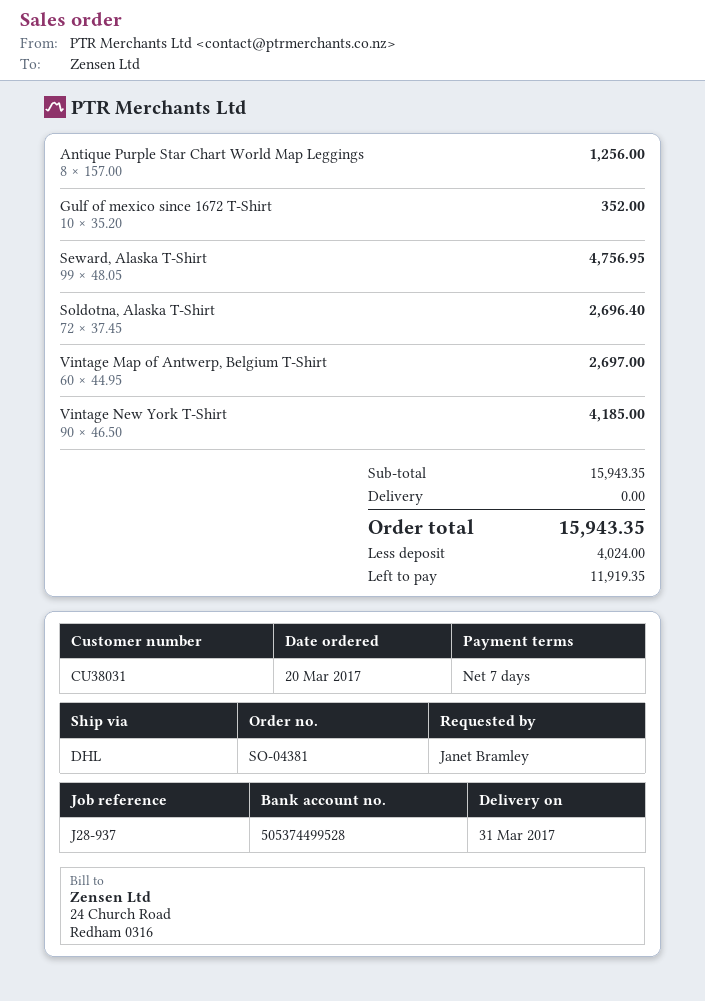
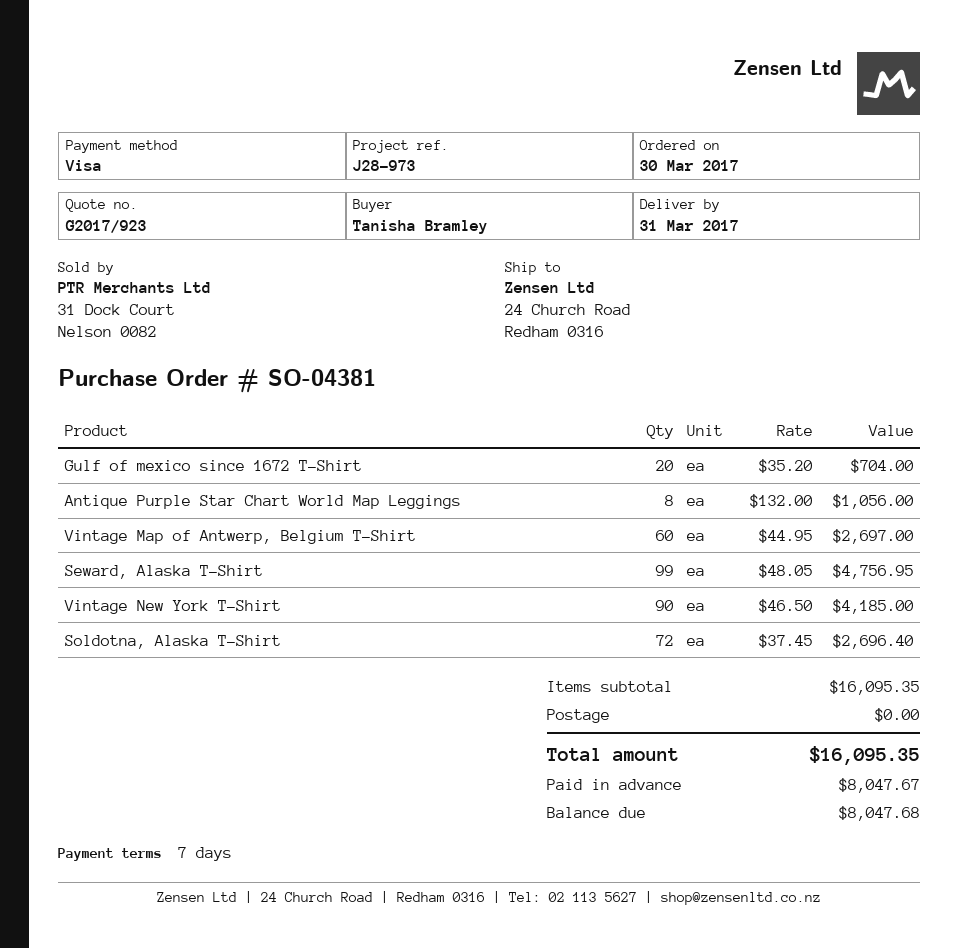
order date: 2017-03-20 -> 2017-03-30
reference: J28-937 -> J28-973
ordered by: Janet Bramley -> Tanisha Bramley
Antique Purple Star Chart World Map Leggings: 8 x 157.00 = 1256.00 -> 8 x 132.00 = 1056.00
Gulf of mexico since 1672 T-Shirt: 10 x 35.20 = 352.00 -> 20 x 35.20 = 704.00
subtotal: 15943.35 -> 16095.35
total: 15943.35 -> 16095.35
deposit: 4024.00 -> 8047.67
balance: 11919.35 -> 8047.68

